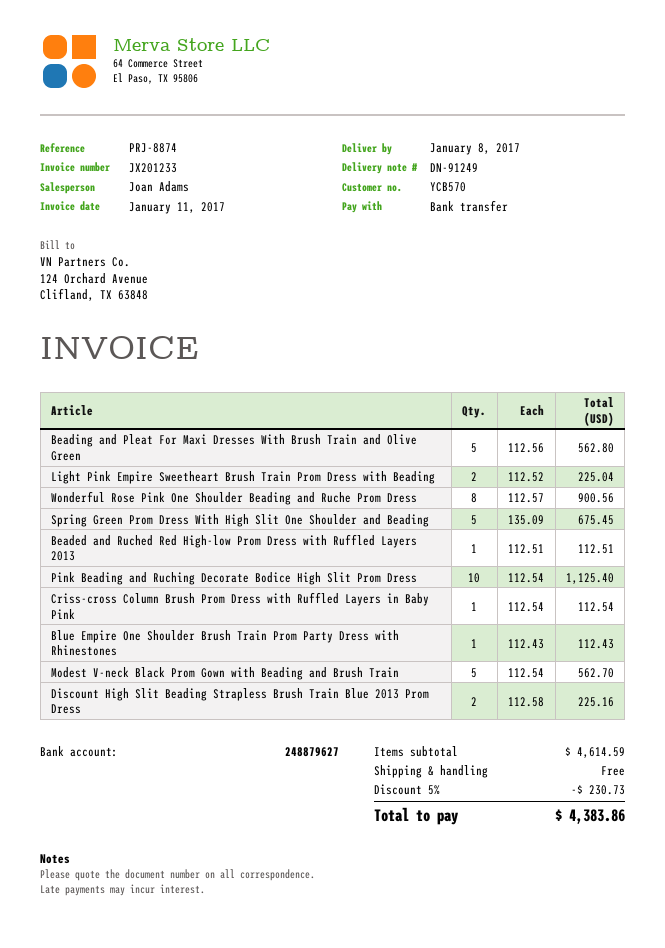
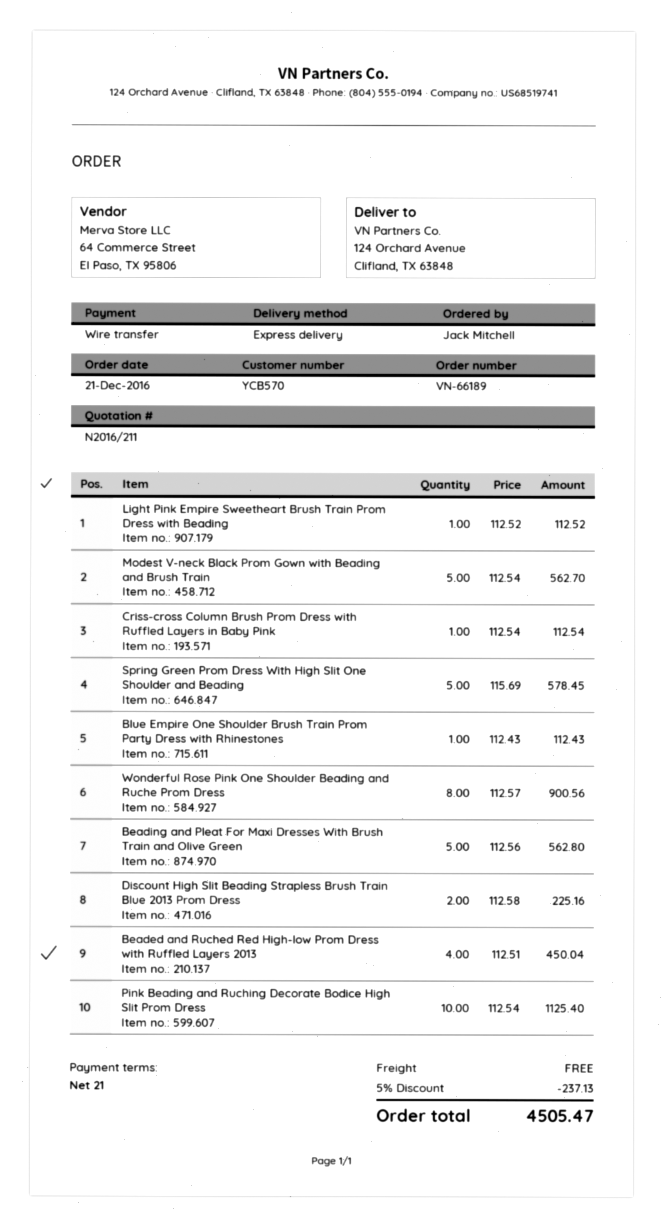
Light Pink Empire Sweetheart Brush Train Prom Dress with Beading: 2 x 112.52 = 225.04 -> 1 x 112.52 = 112.52
Spring Green Prom Dress With High Slit One Shoulder and Beading: 5 x 135.09 = 675.45 -> 5 x 115.69 = 578.45
Beaded and Ruched Red High-low Prom Dress with Ruffled Layers 2013: 1 x 112.51 = 112.51 -> 4 x 112.51 = 450.04
discount: 5% = 230.73 -> 5% = 237.13
total: 4383.86 -> 4505.47

